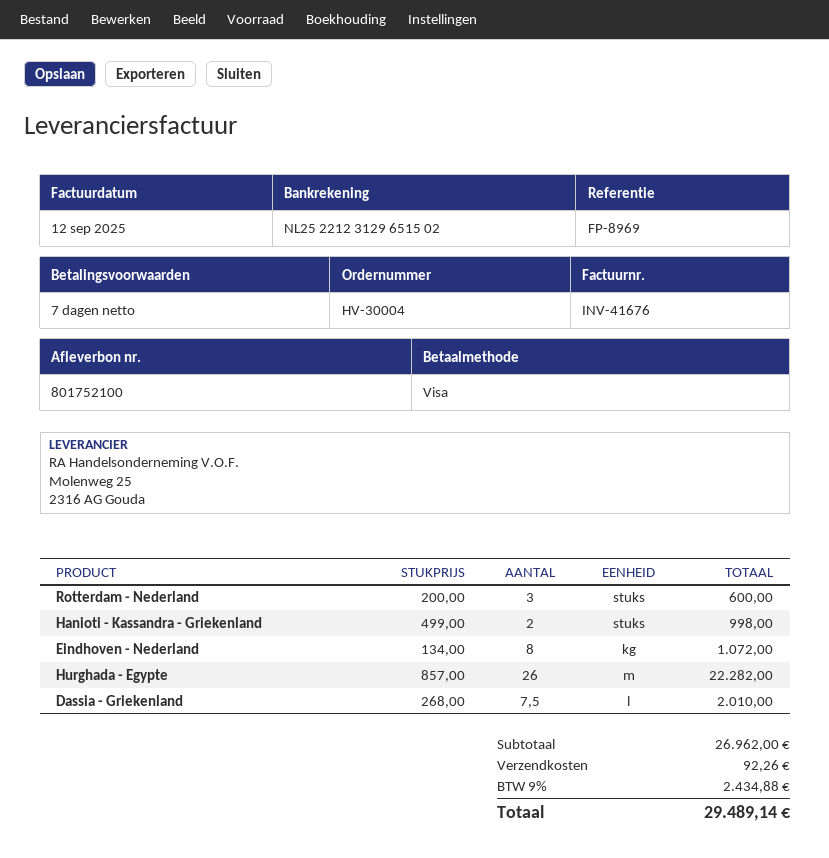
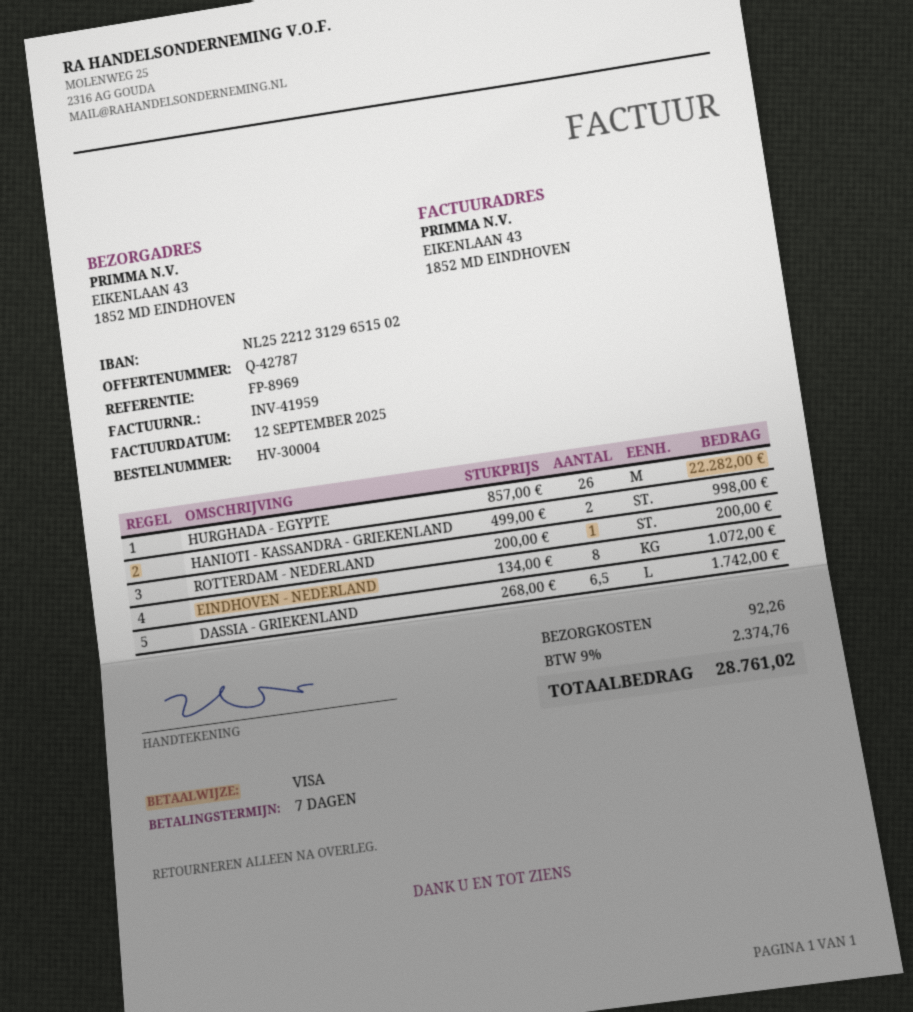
invoice number: INV-41676 -> INV-41959
Rotterdam - Nederland: 3 x 200.00 = 600.00 -> 1 x 200.00 = 200.00
Dassia - Griekenland: 7.5 x 268.00 = 2010.00 -> 6.5 x 268.00 = 1742.00
tax: 9% = 2434.88 -> 9% = 2374.76
total: 29489.14 -> 28761.02

